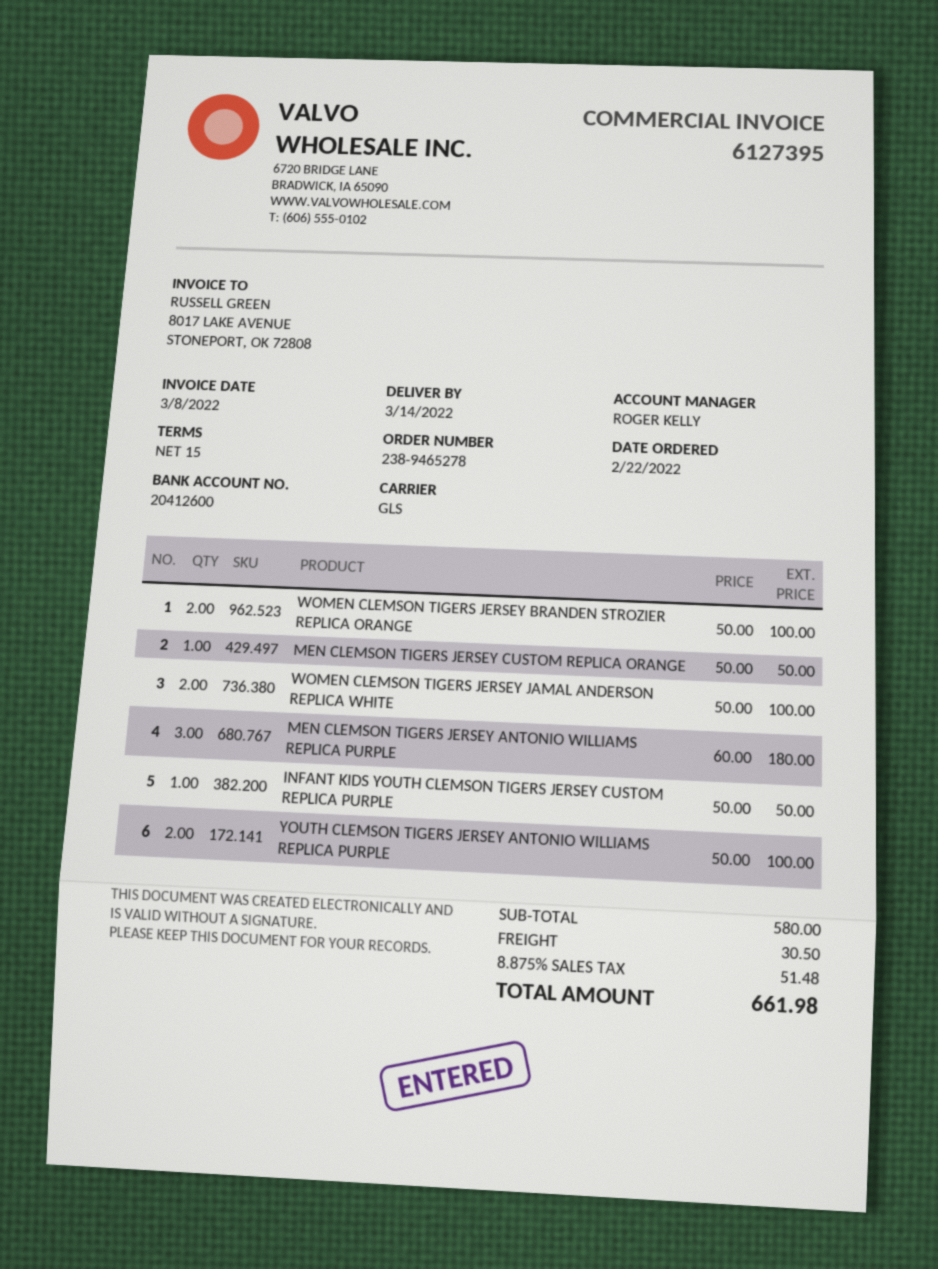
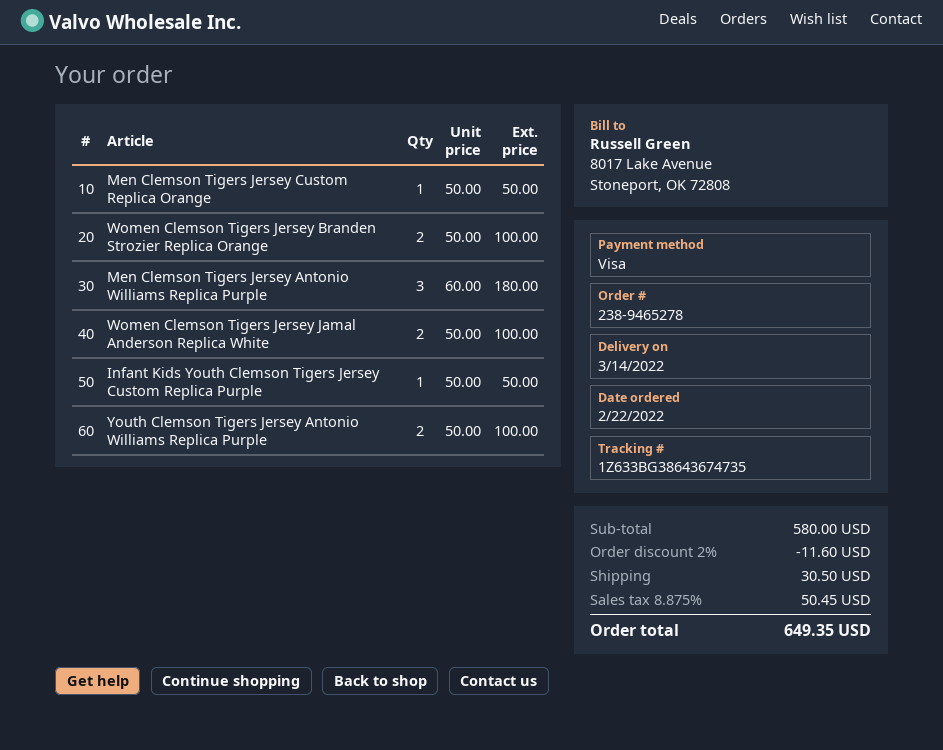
discount: none -> 2% = 11.60
tax: 8.875% = 51.48 -> 8.875% = 50.45
total: 661.98 -> 649.35

